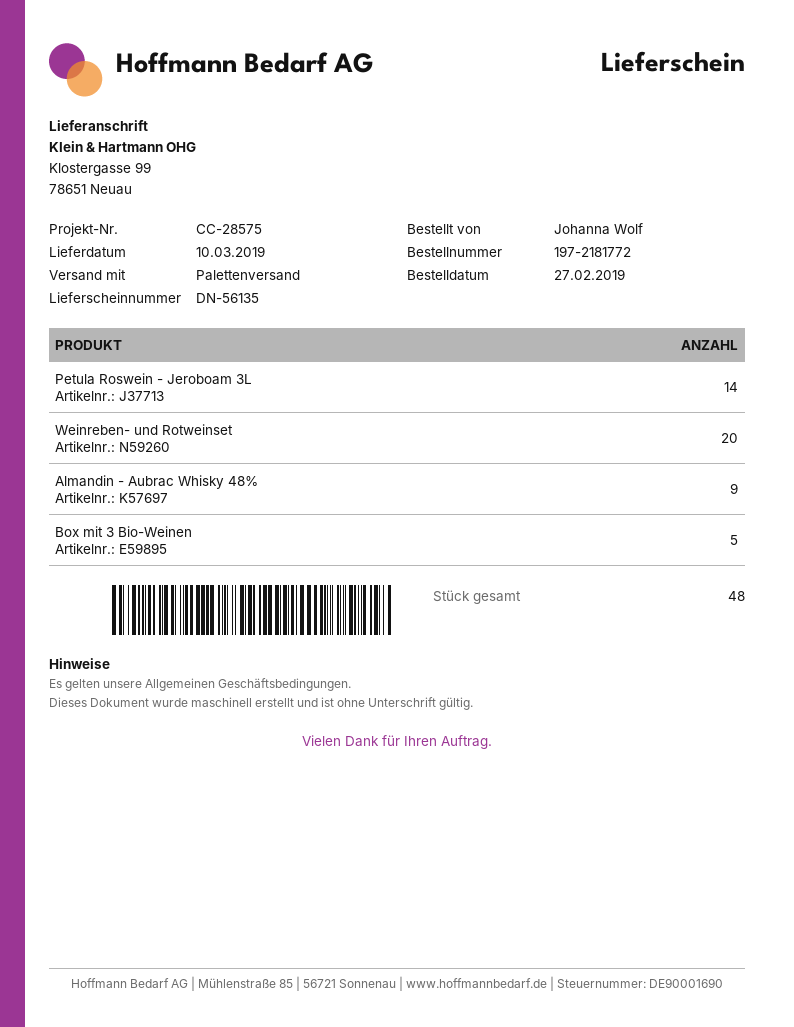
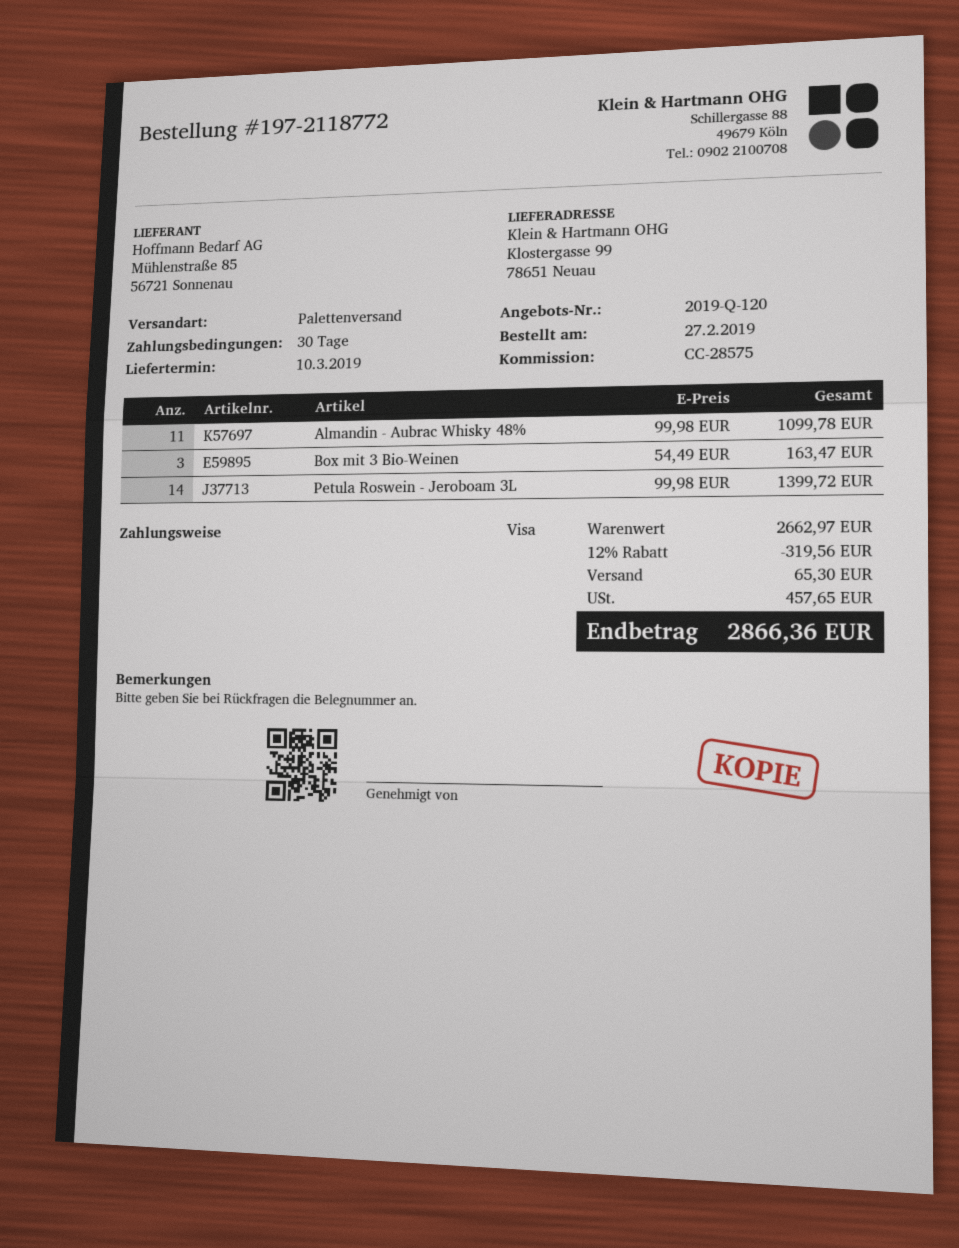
order number: 197-2181772 -> 197-2118772
Weinreben- und Rotweinset: 20 -> none
Almandin - Aubrac Whisky 48%: 9 -> 11
Box mit 3 Bio-Weinen: 5 -> 3

